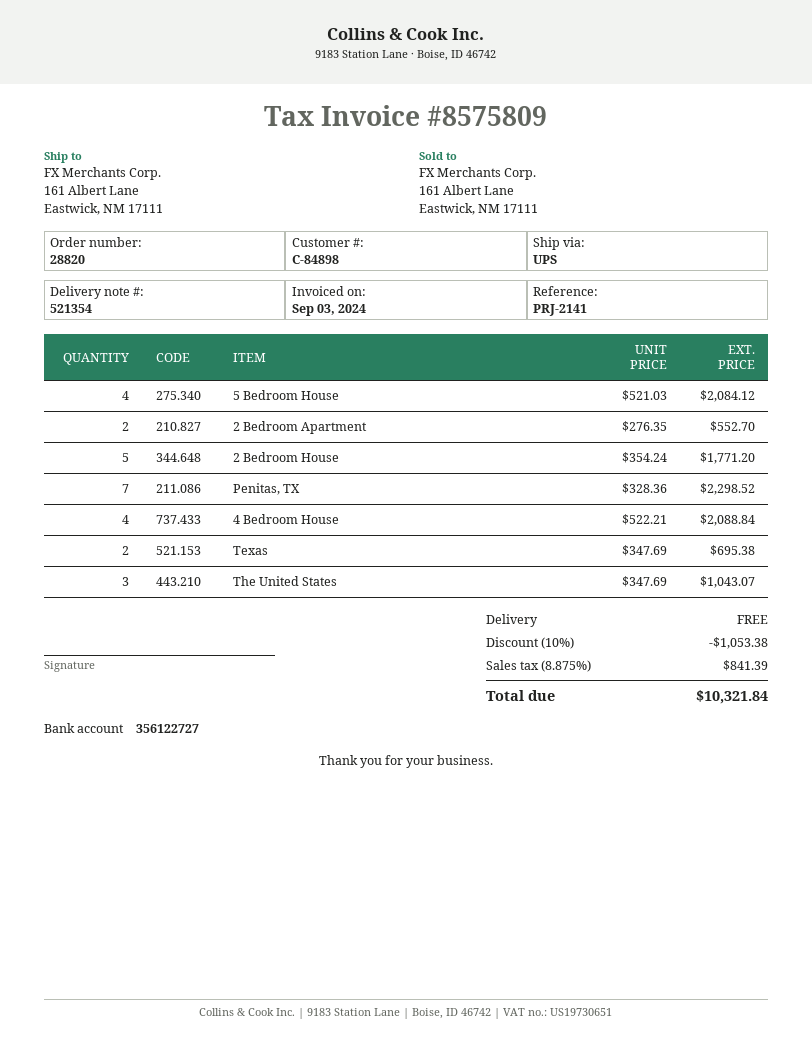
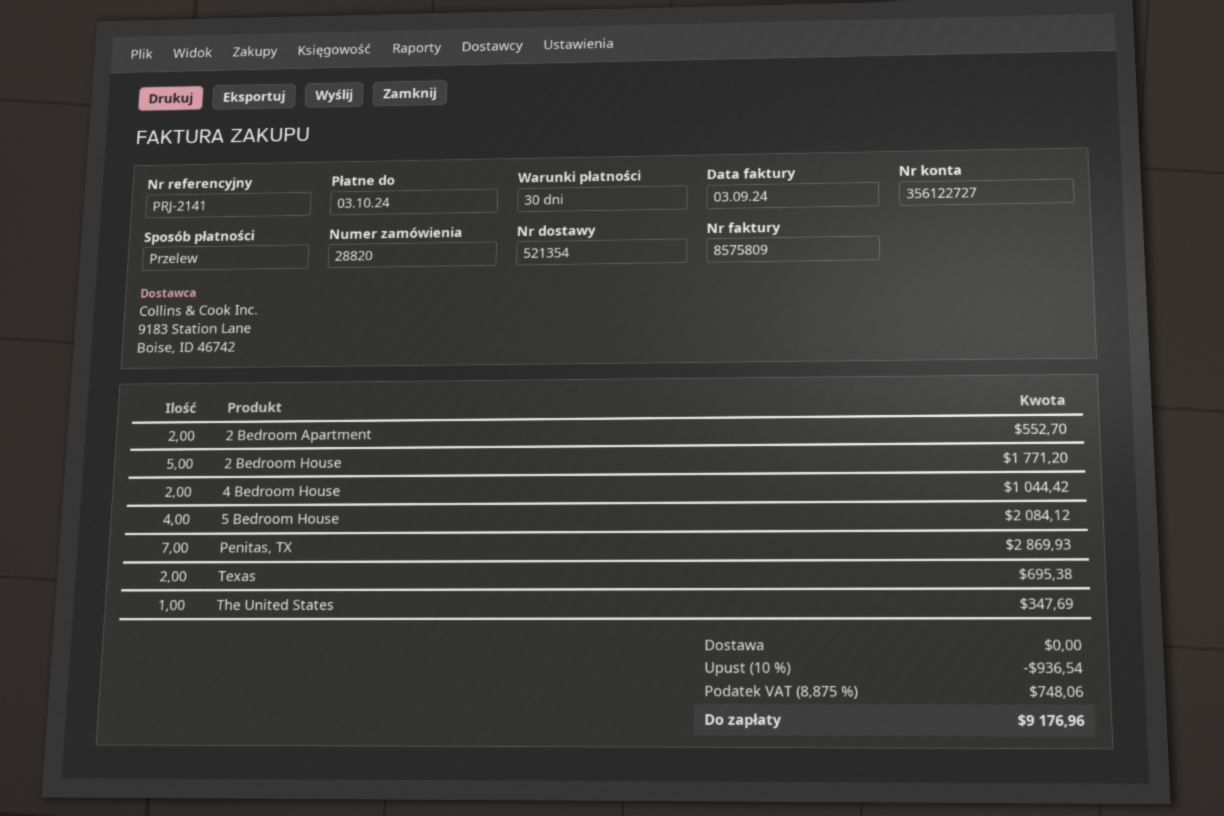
Penitas, TX: 7 for 2298.52 -> 7 for 2869.93
4 Bedroom House: 4 for 2088.84 -> 2 for 1044.42
The United States: 3 for 1043.07 -> 1 for 347.69
discount: 10% = 1053.38 -> 10% = 936.54
tax: 8.875% = 841.39 -> 8.875% = 748.06
total: 10321.84 -> 9176.96

